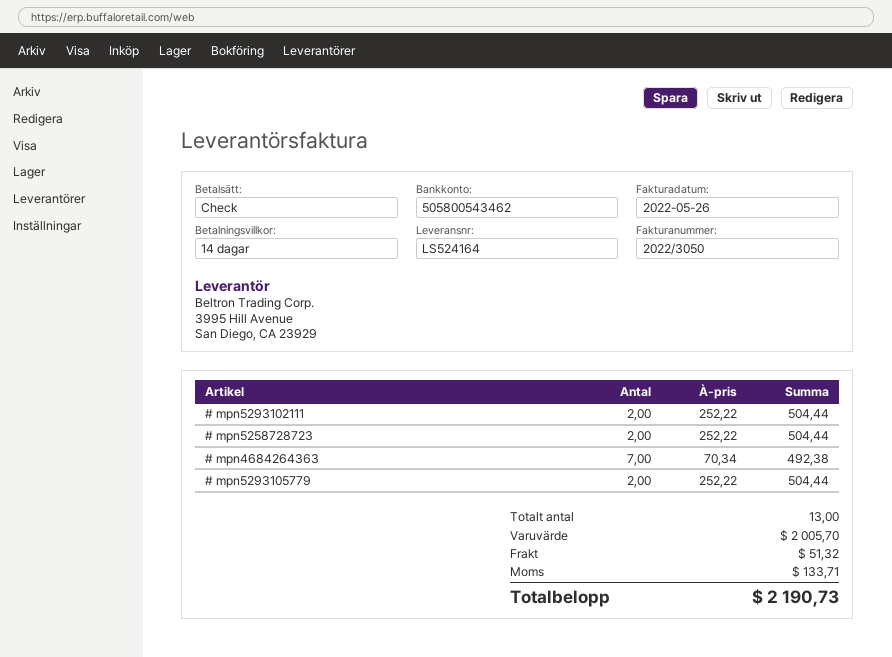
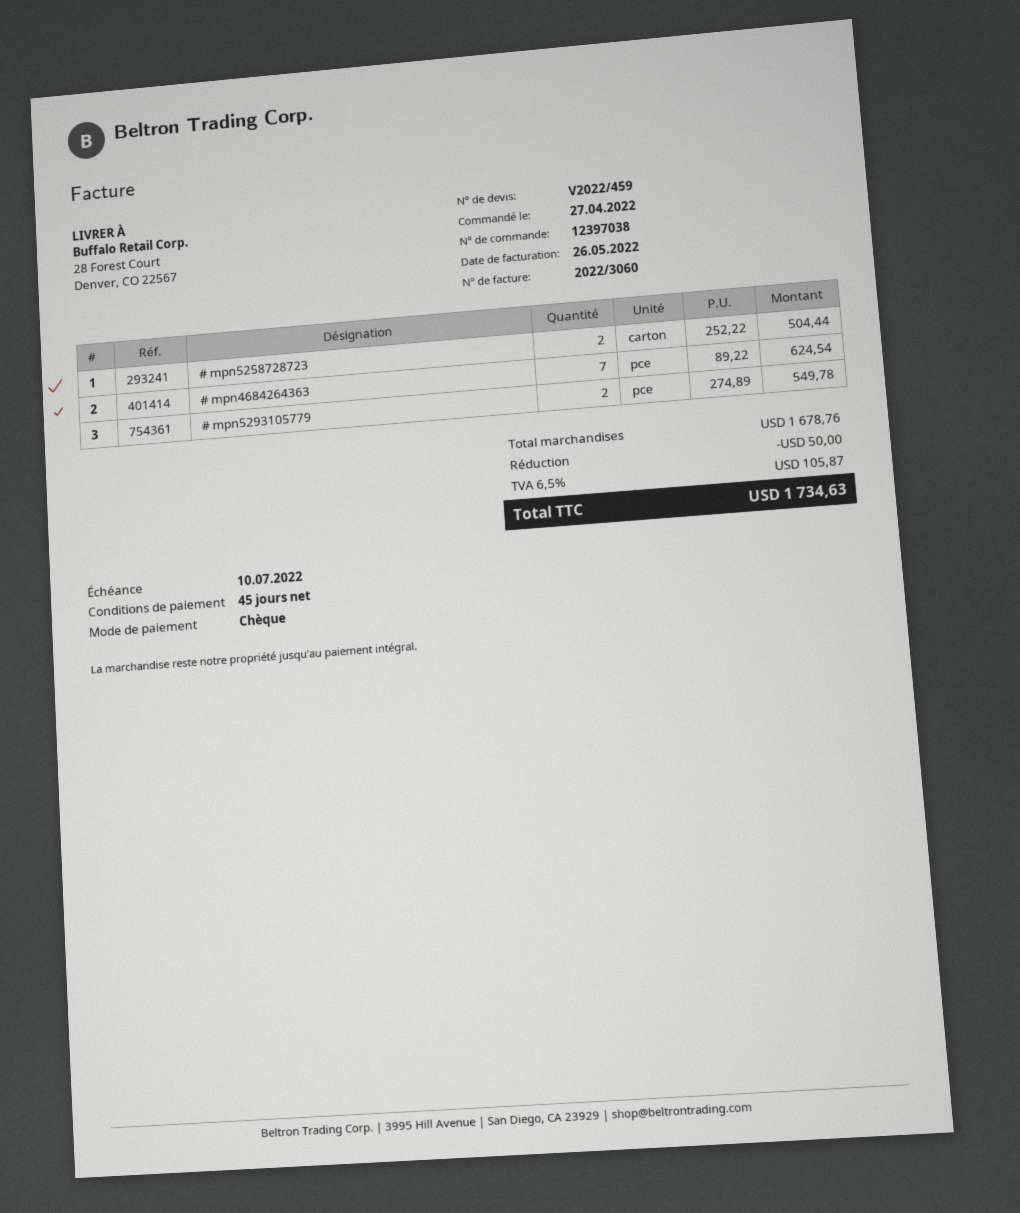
invoice number: 2022/3050 -> 2022/3060
payment terms: 14 days -> 45 days
# mpn5293102111: 2 x 252.22 = 504.44 -> none
# mpn4684264363: 7 x 70.34 = 492.38 -> 7 x 89.22 = 624.54
# mpn5293105779: 2 x 252.22 = 504.44 -> 2 x 274.89 = 549.78
subtotal: 2005.70 -> 1678.76
discount: none -> 50.00
shipping: 51.32 -> none
tax: 133.71 -> 105.87
total: 2190.73 -> 1734.63

